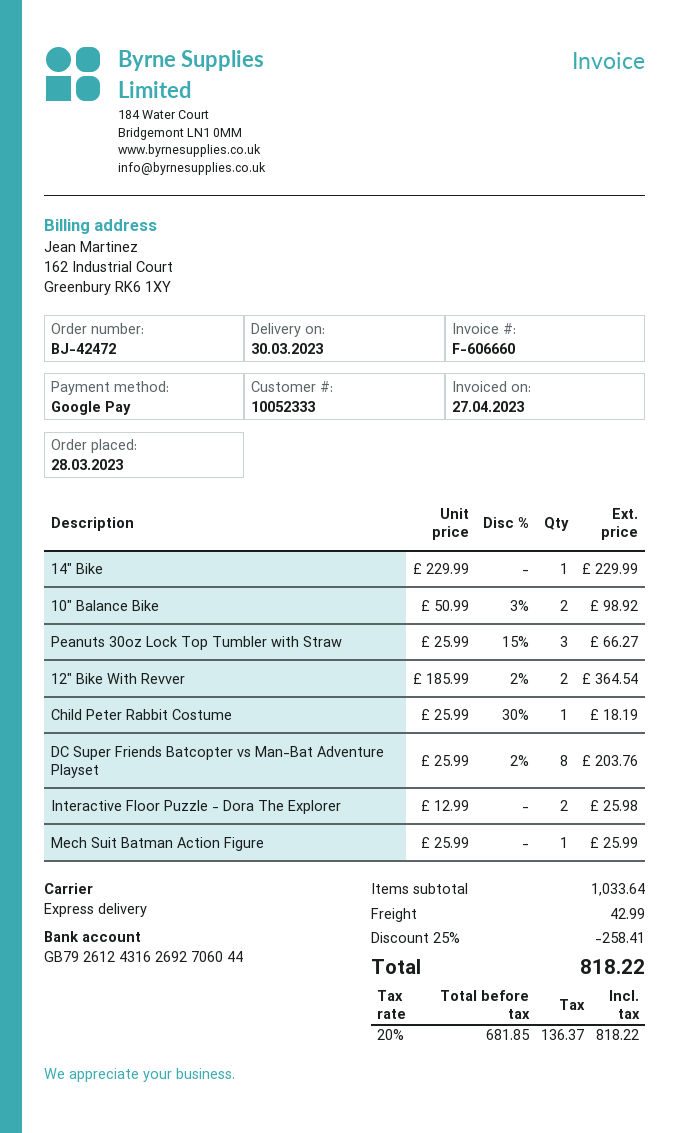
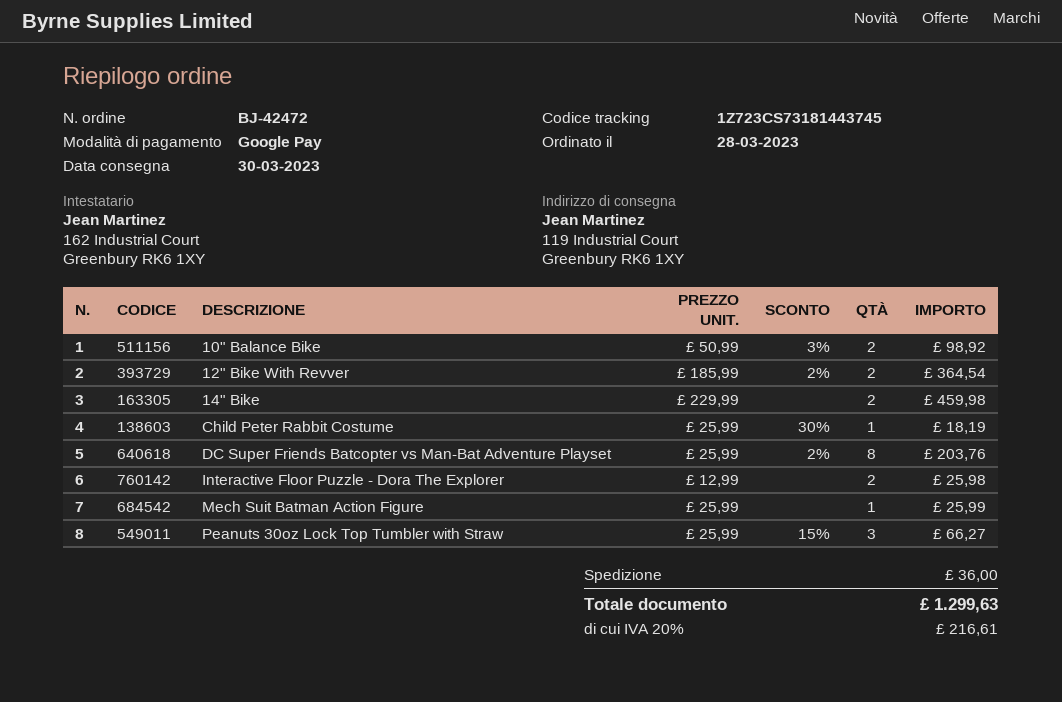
14" Bike: 1 x 229.99 = 229.99 -> 2 x 229.99 = 459.98
discount: 25% = 258.41 -> none
shipping: 42.99 -> 36.00
tax: 20% = 136.37 -> 20% = 216.61
total: 818.22 -> 1299.63

